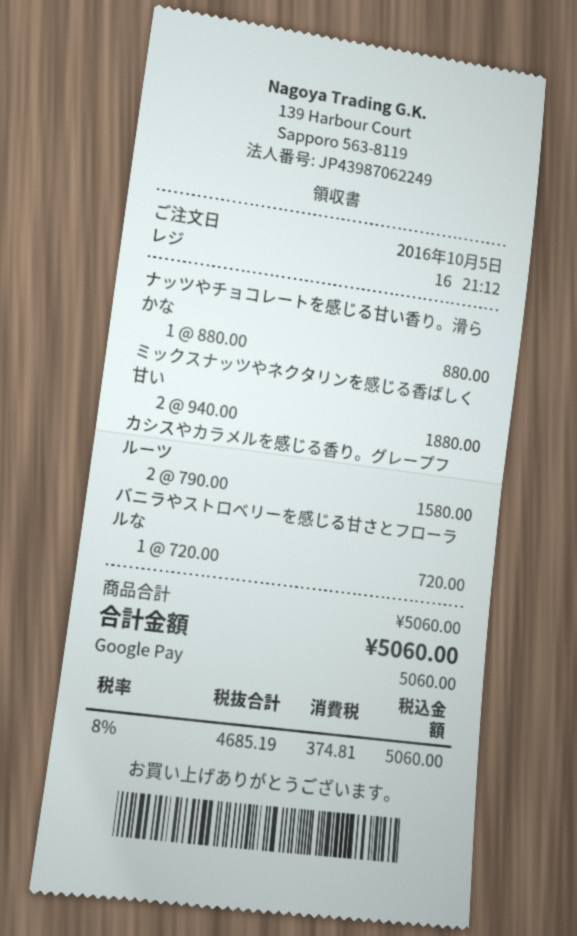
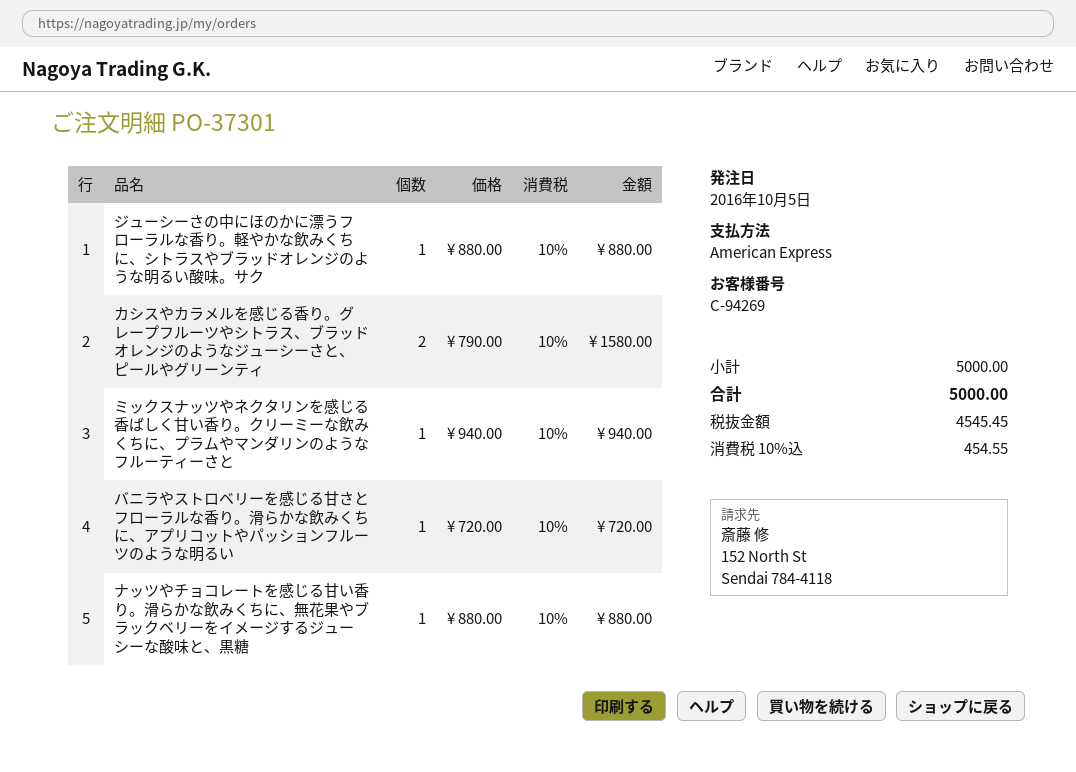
payment method: Google Pay -> American Express
ミックスナッツやネクタリンを感じる香ばしく甘い: 2 x 940.00 = 1880.00 -> 1 x 940.00 = 940.00
ジューシーさの中にほのかに漂うフローラルな香り。軽やかな飲みくちに、シトラスやブラッドオレンジのような明るい酸味。サク: none -> 1 x 880.00 = 880.00
subtotal: 5060.00 -> 5000.00
net: 4685.19 -> 4545.45
tax: 8% = 374.81 -> 10% = 454.55
total: 5060.00 -> 5000.00

